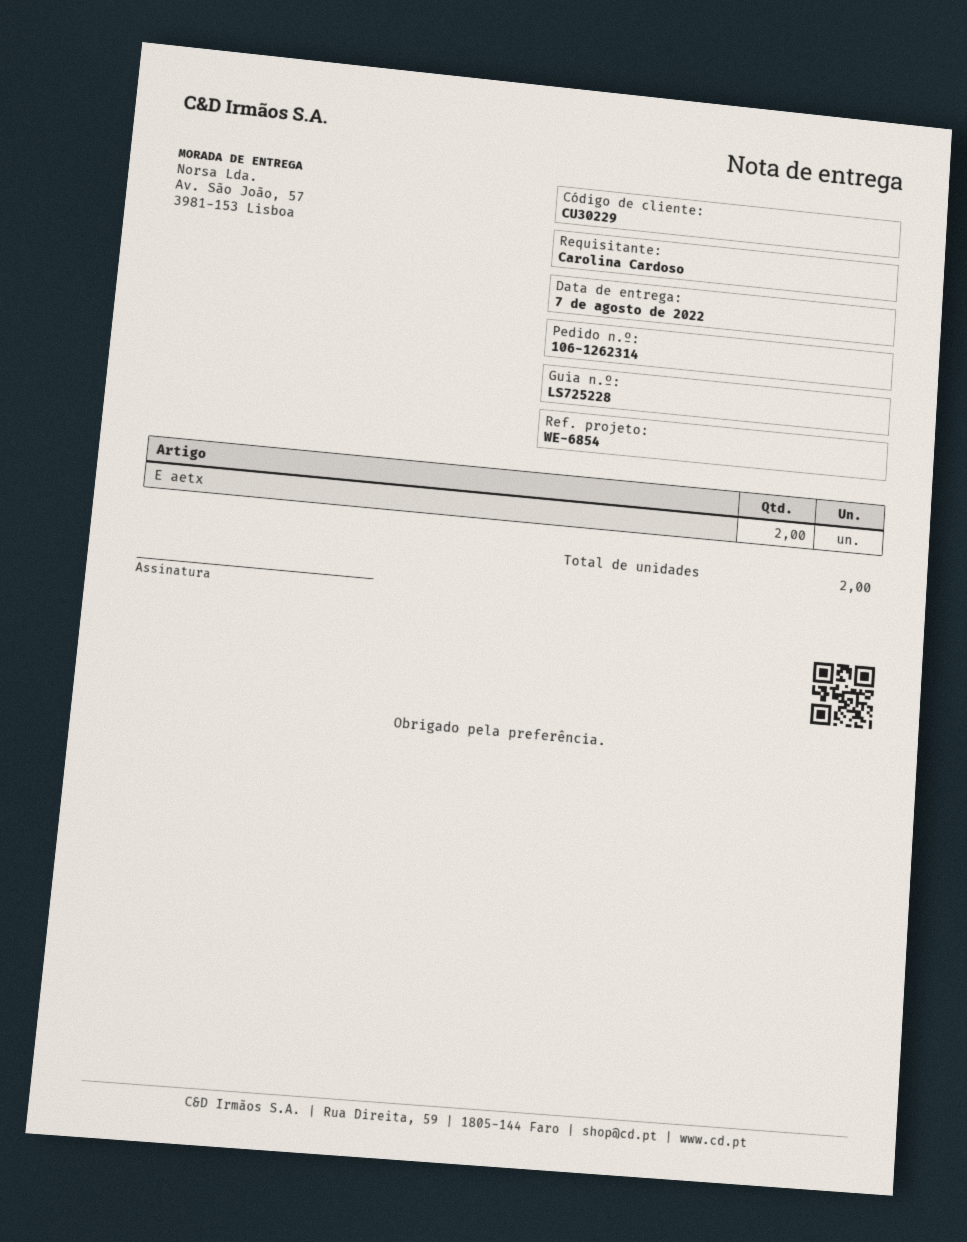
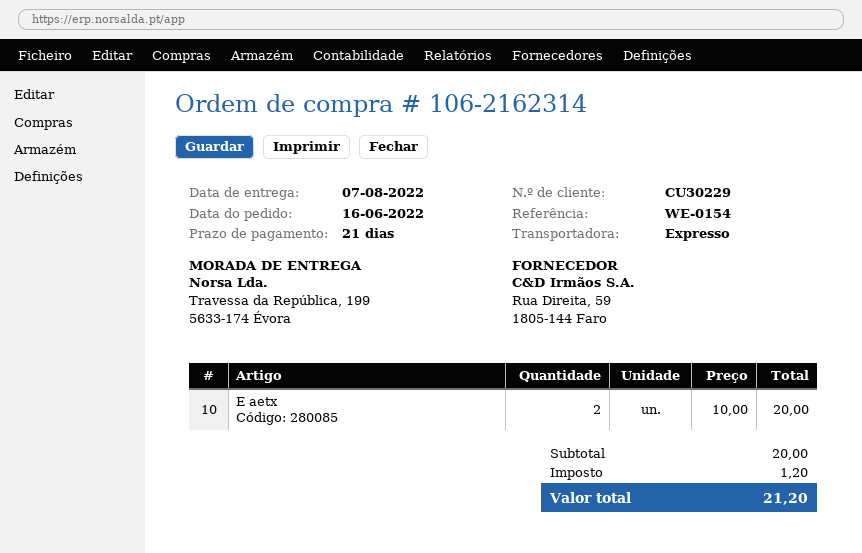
order number: 106-1262314 -> 106-2162314
reference: WE-6854 -> WE-0154
ship to: Av. São João, 57, 3981-153 Lisboa -> Travessa da República, 199, 5633-174 Évora

